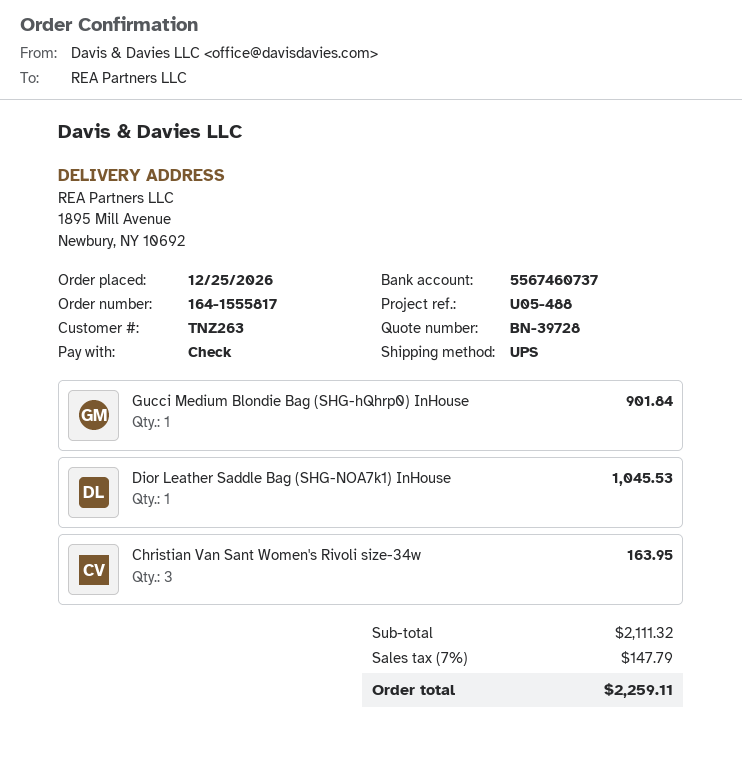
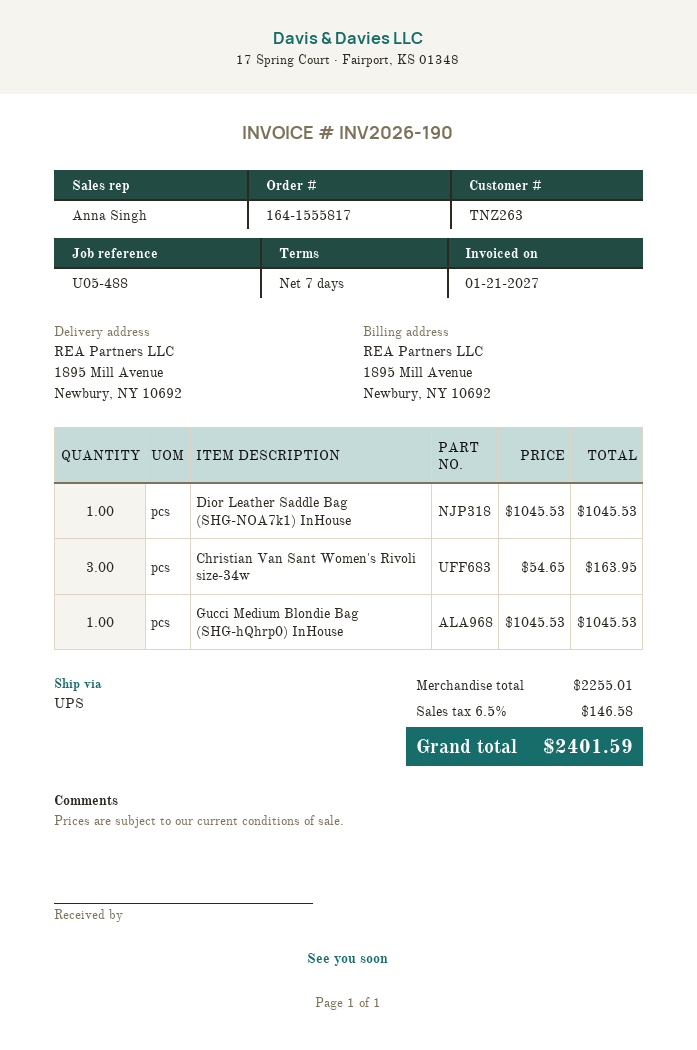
Gucci Medium Blondie Bag (SHG-hQhrp0) InHouse: 1 for 901.84 -> 1 for 1045.53
subtotal: 2111.32 -> 2255.01
tax: 7% = 147.79 -> 6.5% = 146.58
total: 2259.11 -> 2401.59

